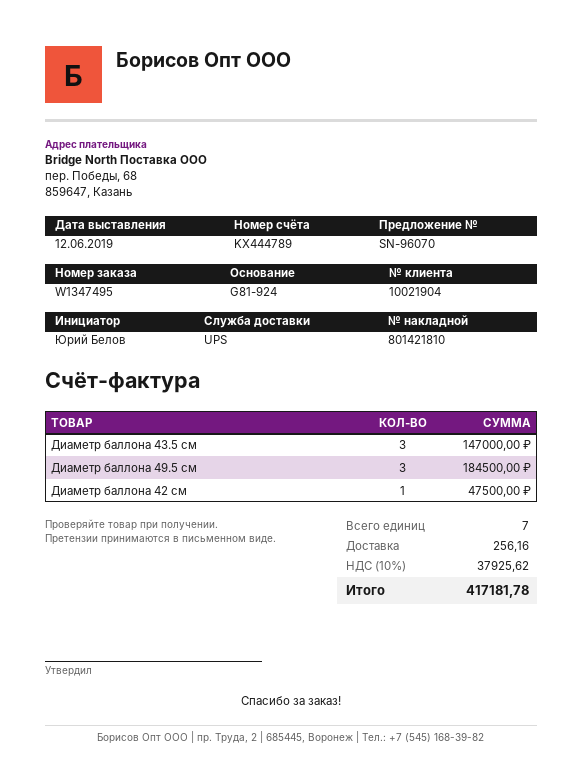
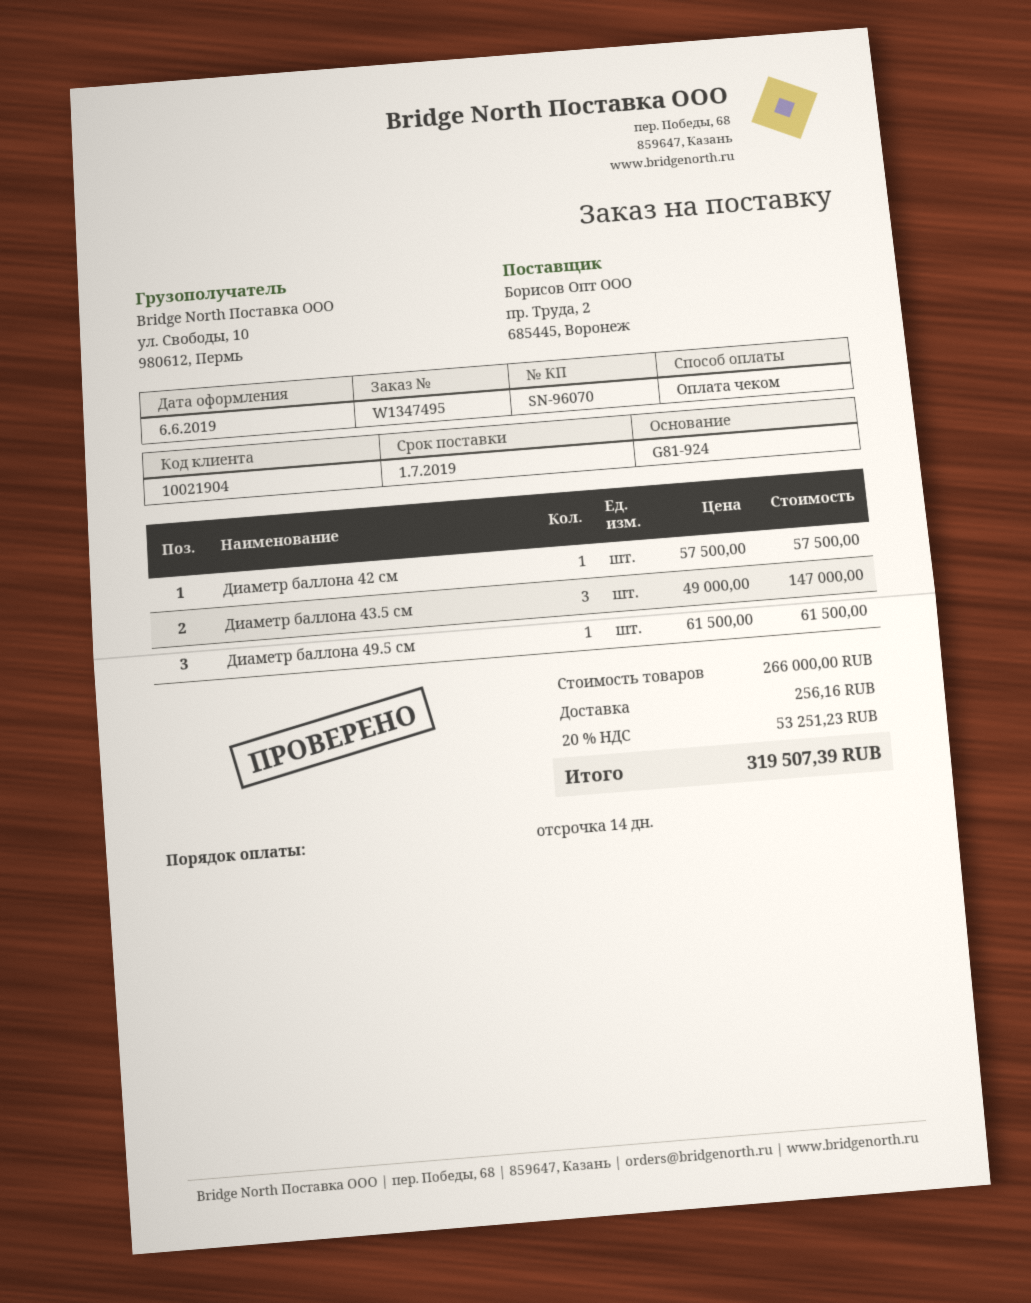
Диаметр баллона 49.5 см: 3 for 184500.00 -> 1 for 61500.00
Диаметр баллона 42 см: 1 for 47500.00 -> 1 for 57500.00
tax: 10% = 37925.62 -> 20% = 53251.23
total: 417181.78 -> 319507.39

